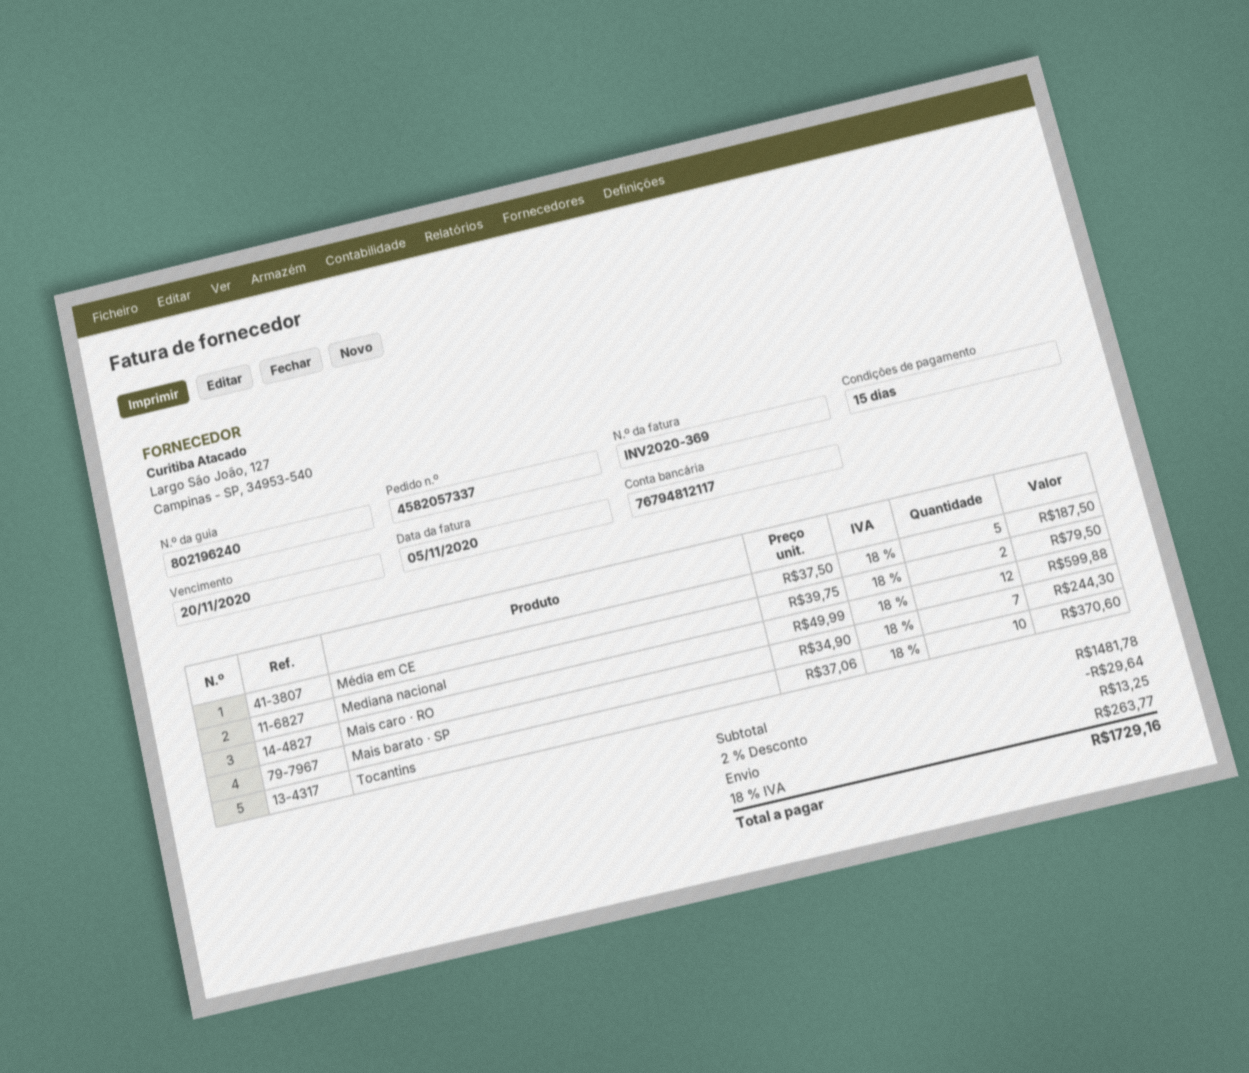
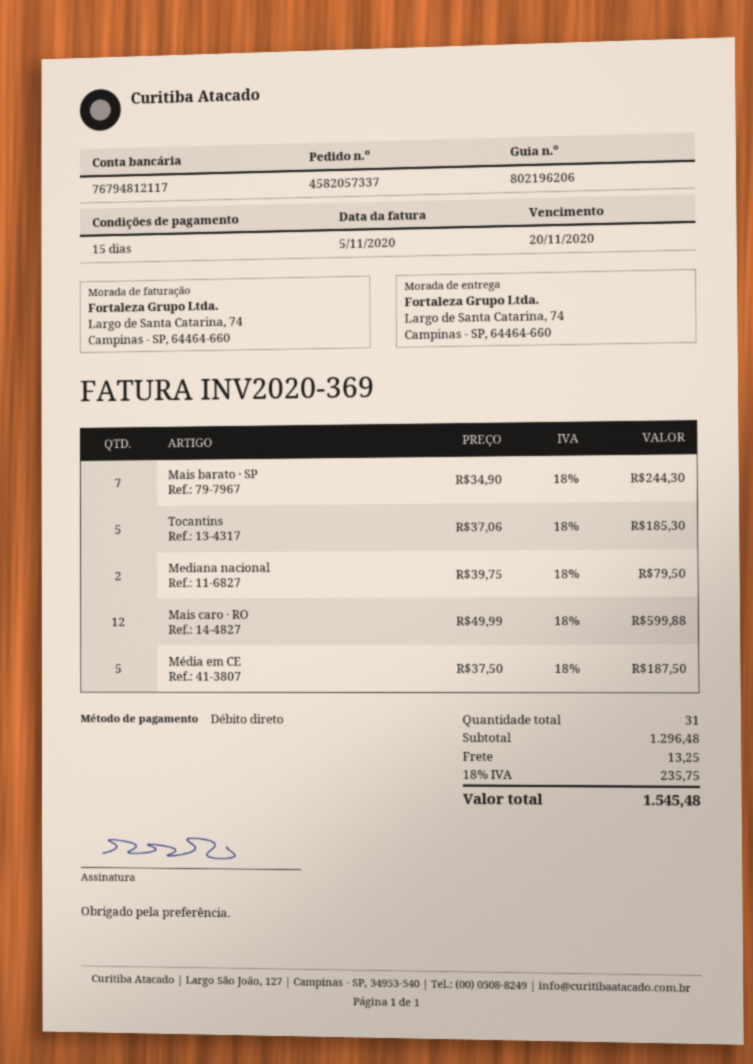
delivery note number: 802196240 -> 802196206
Tocantins: 10 x 37.06 = 370.60 -> 5 x 37.06 = 185.30
subtotal: 1481.78 -> 1296.48
discount: 2% = 29.64 -> none
tax: 18% = 263.77 -> 18% = 235.75
total: 1729.16 -> 1545.48

